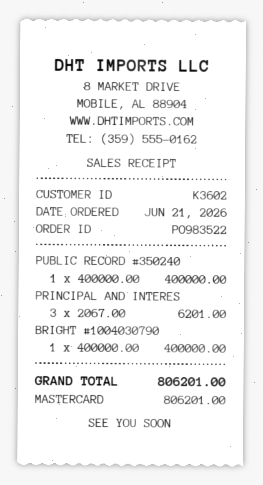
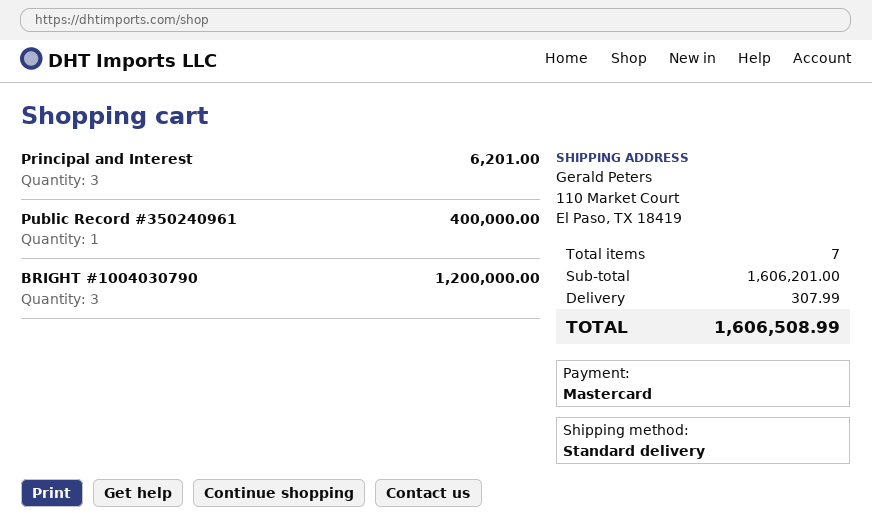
BRIGHT #1004030790: 1 for 400000.00 -> 3 for 1200000.00
shipping: none -> 307.99
total: 806201.00 -> 1606508.99

